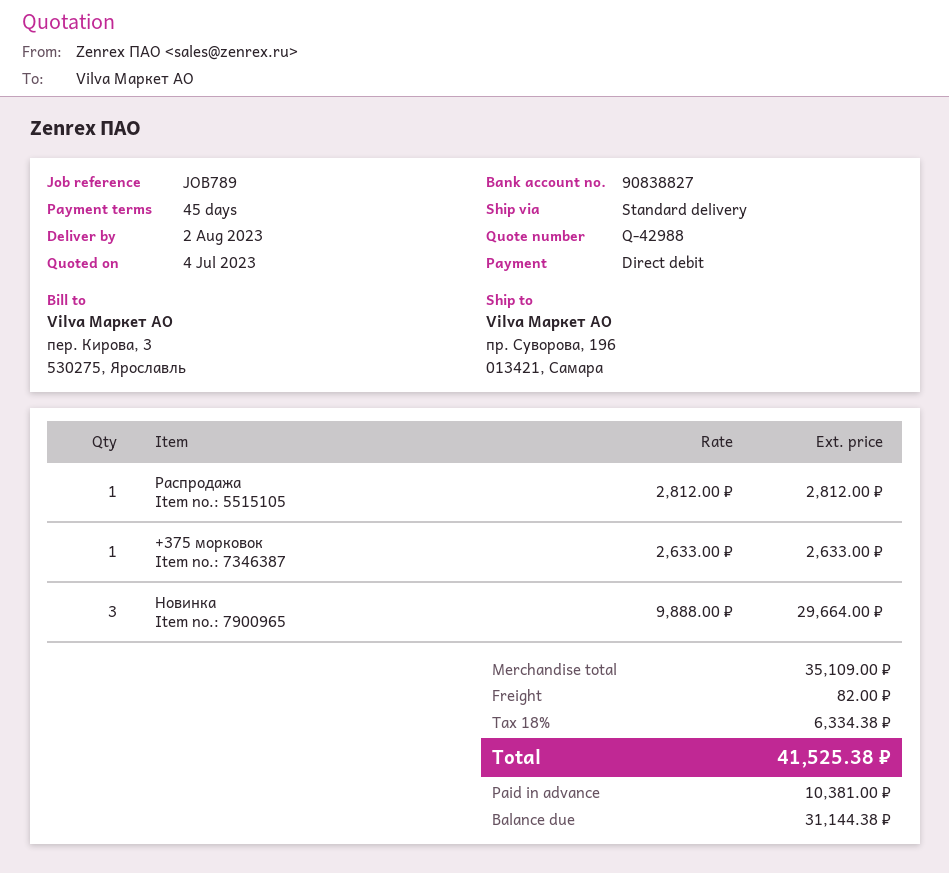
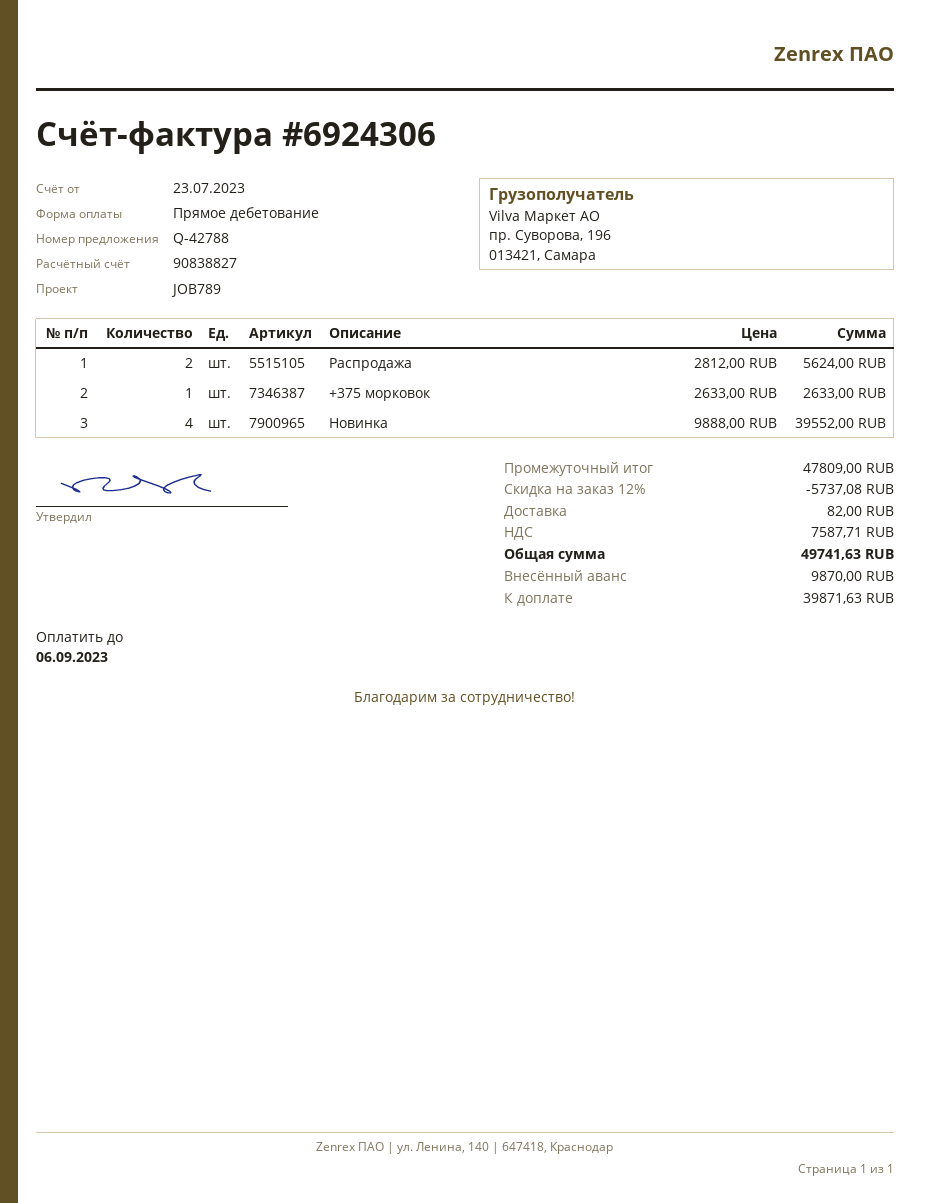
quote number: Q-42988 -> Q-42788
Распродажа: 1 x 2812.00 = 2812.00 -> 2 x 2812.00 = 5624.00
Новинка: 3 x 9888.00 = 29664.00 -> 4 x 9888.00 = 39552.00
subtotal: 35109.00 -> 47809.00
discount: none -> 12% = 5737.08
tax: 6334.38 -> 7587.71
total: 41525.38 -> 49741.63
deposit: 10381.00 -> 9870.00
balance: 31144.38 -> 39871.63

